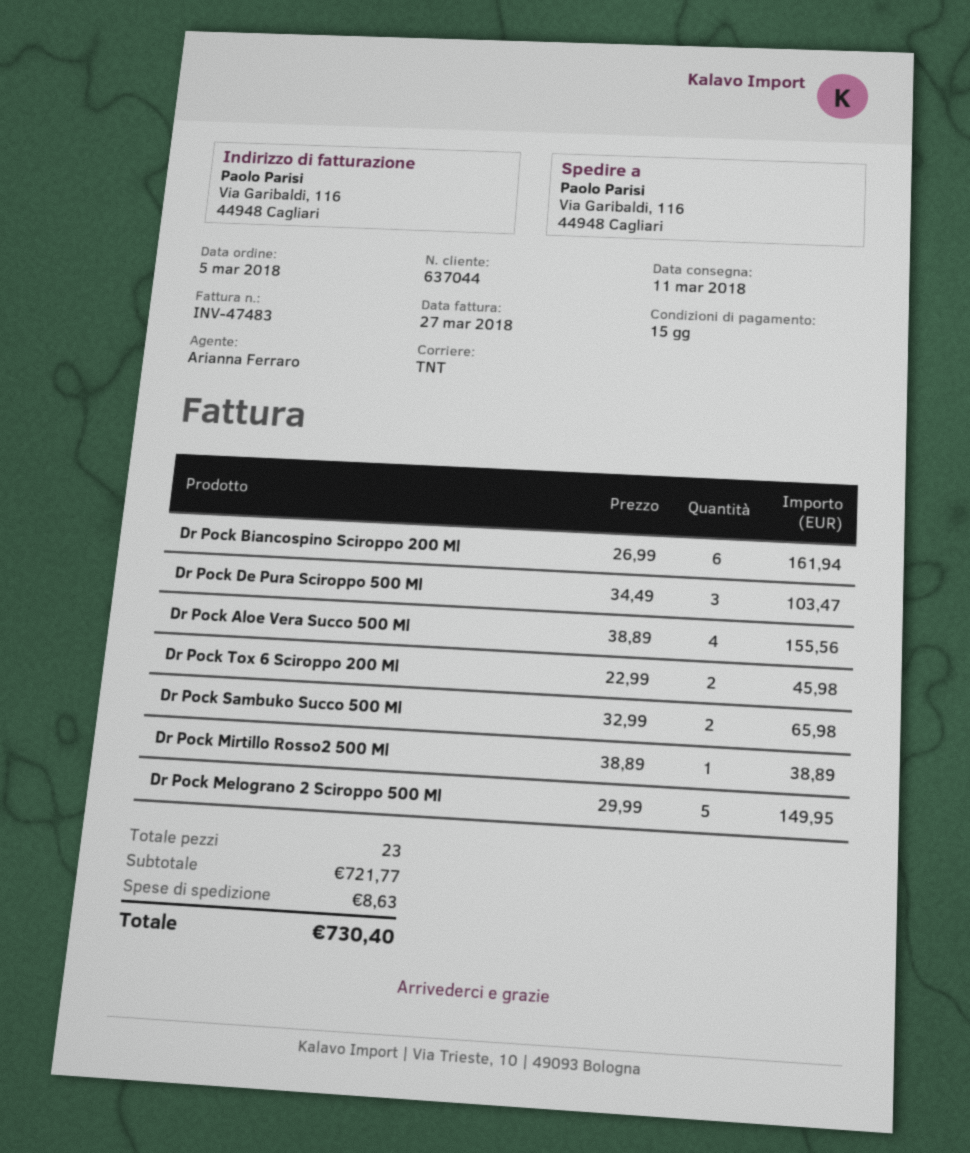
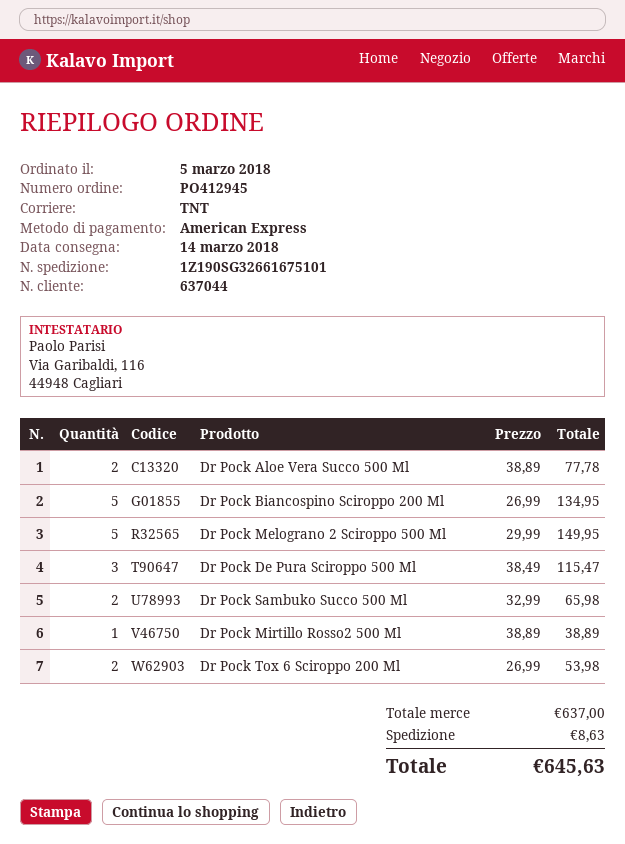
delivery date: 2018-03-11 -> 2018-03-14
Dr Pock Biancospino Sciroppo 200 Ml: 6 x 26.99 = 161.94 -> 5 x 26.99 = 134.95
Dr Pock De Pura Sciroppo 500 Ml: 3 x 34.49 = 103.47 -> 3 x 38.49 = 115.47
Dr Pock Aloe Vera Succo 500 Ml: 4 x 38.89 = 155.56 -> 2 x 38.89 = 77.78
Dr Pock Tox 6 Sciroppo 200 Ml: 2 x 22.99 = 45.98 -> 2 x 26.99 = 53.98
subtotal: 721.77 -> 637.00
total: 730.40 -> 645.63

